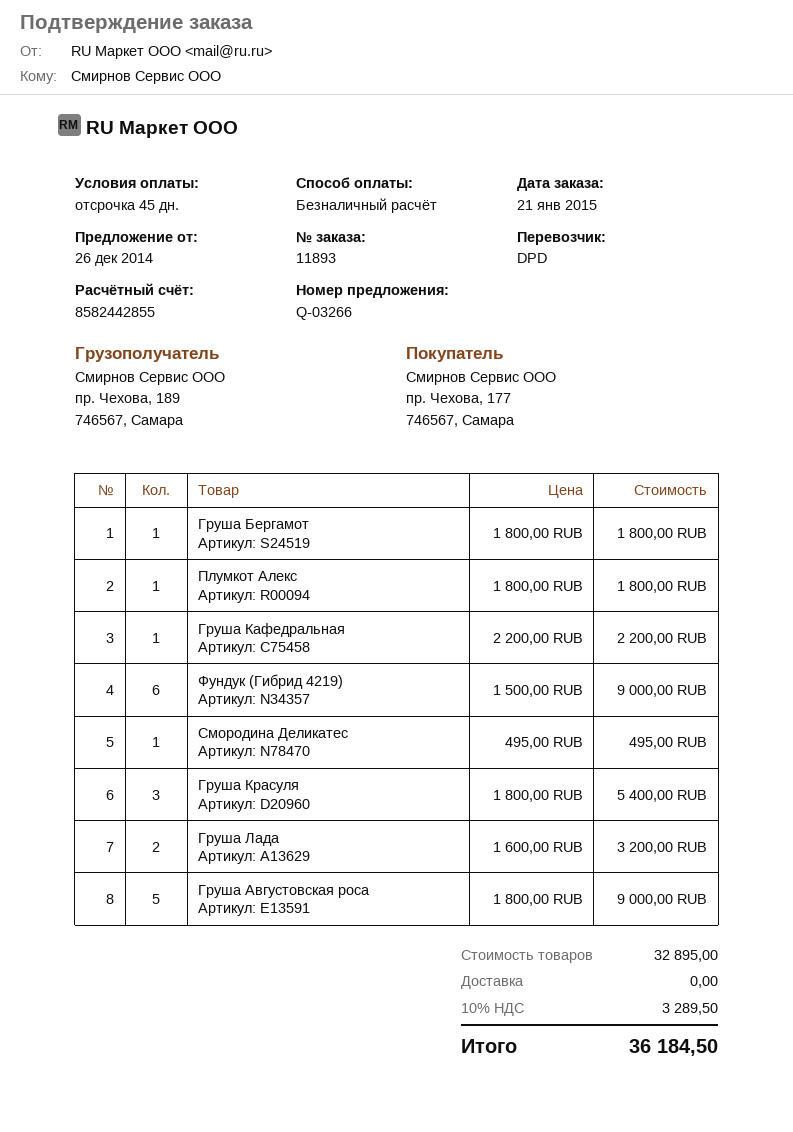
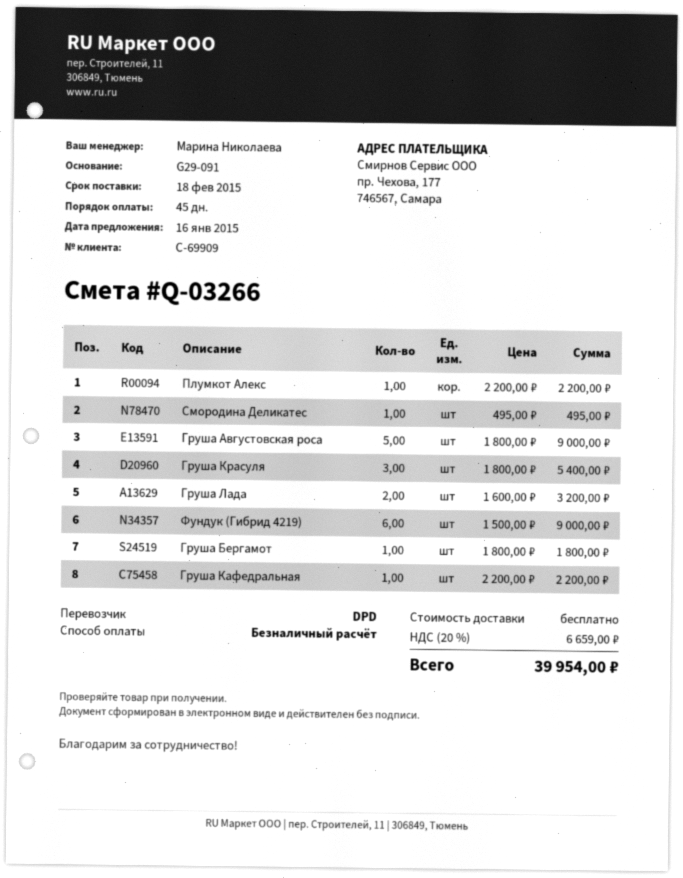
quote date: 2014-12-26 -> 2015-01-16
Плумкот Алекс: 1 x 1800.00 = 1800.00 -> 1 x 2200.00 = 2200.00
tax: 10% = 3289.50 -> 20% = 6659.00
total: 36184.50 -> 39954.00

